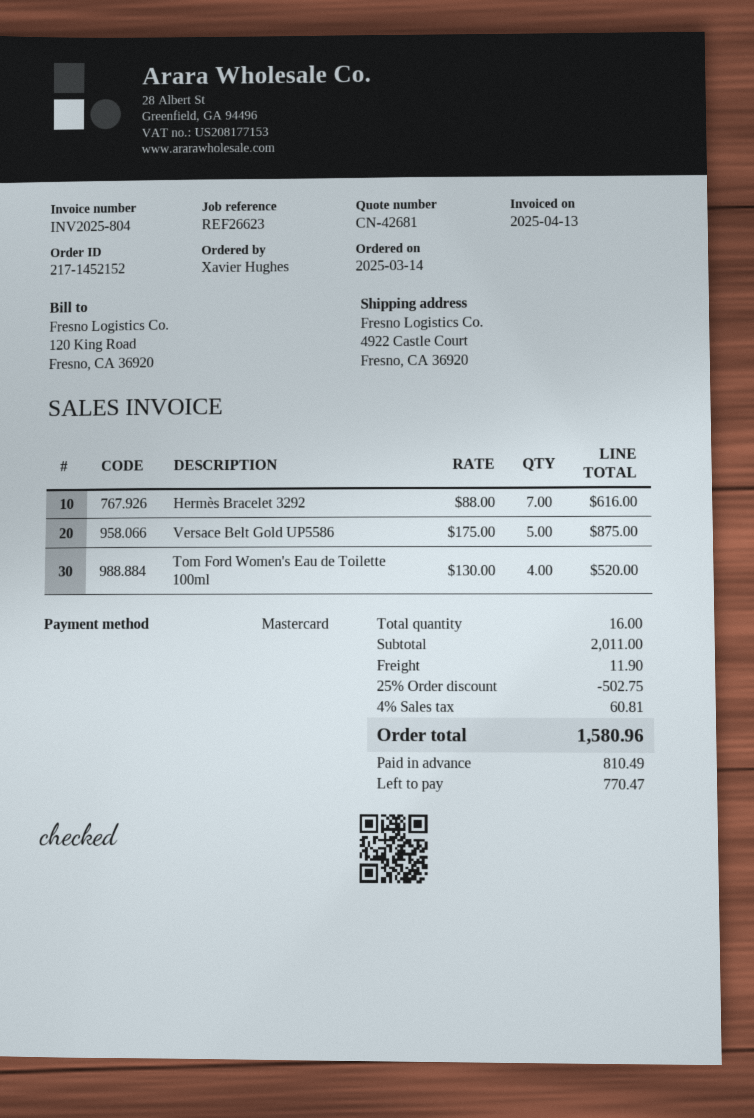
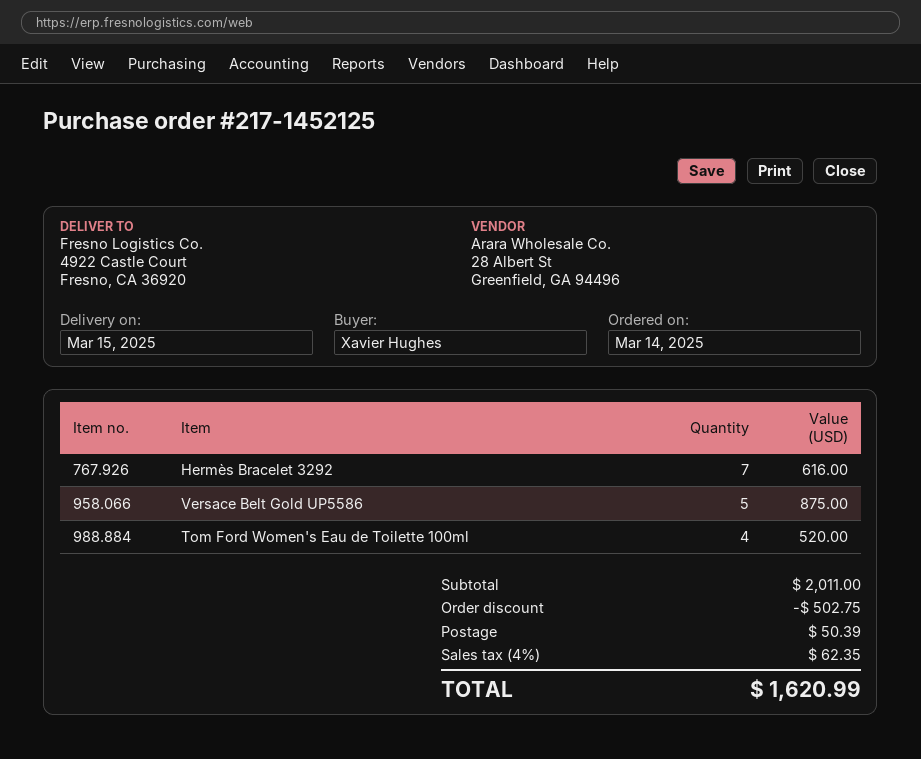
order number: 217-1452152 -> 217-1452125
shipping: 11.90 -> 50.39
tax: 4% = 60.81 -> 4% = 62.35
total: 1580.96 -> 1620.99

